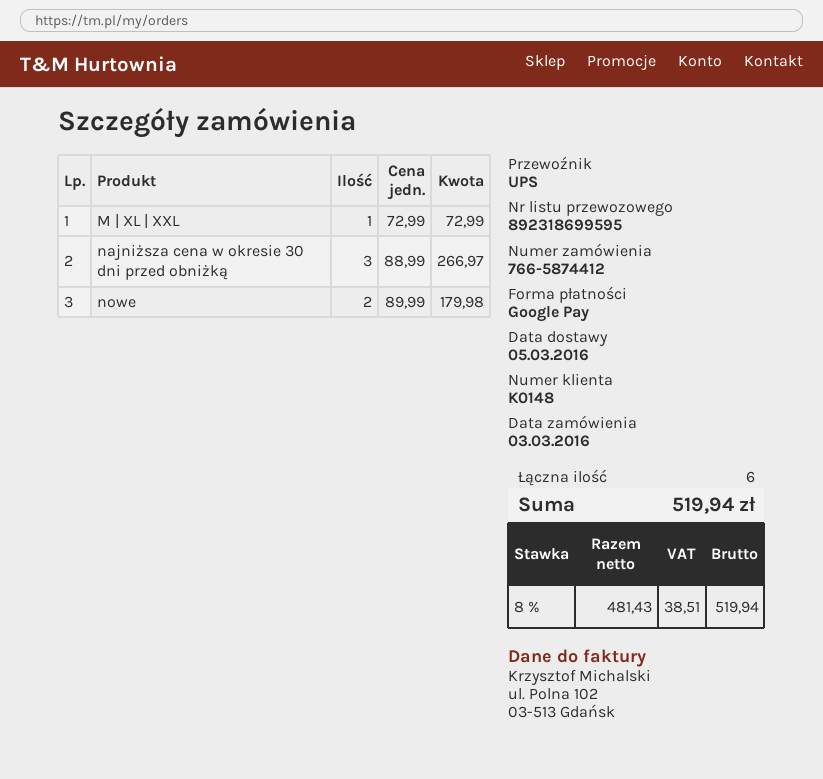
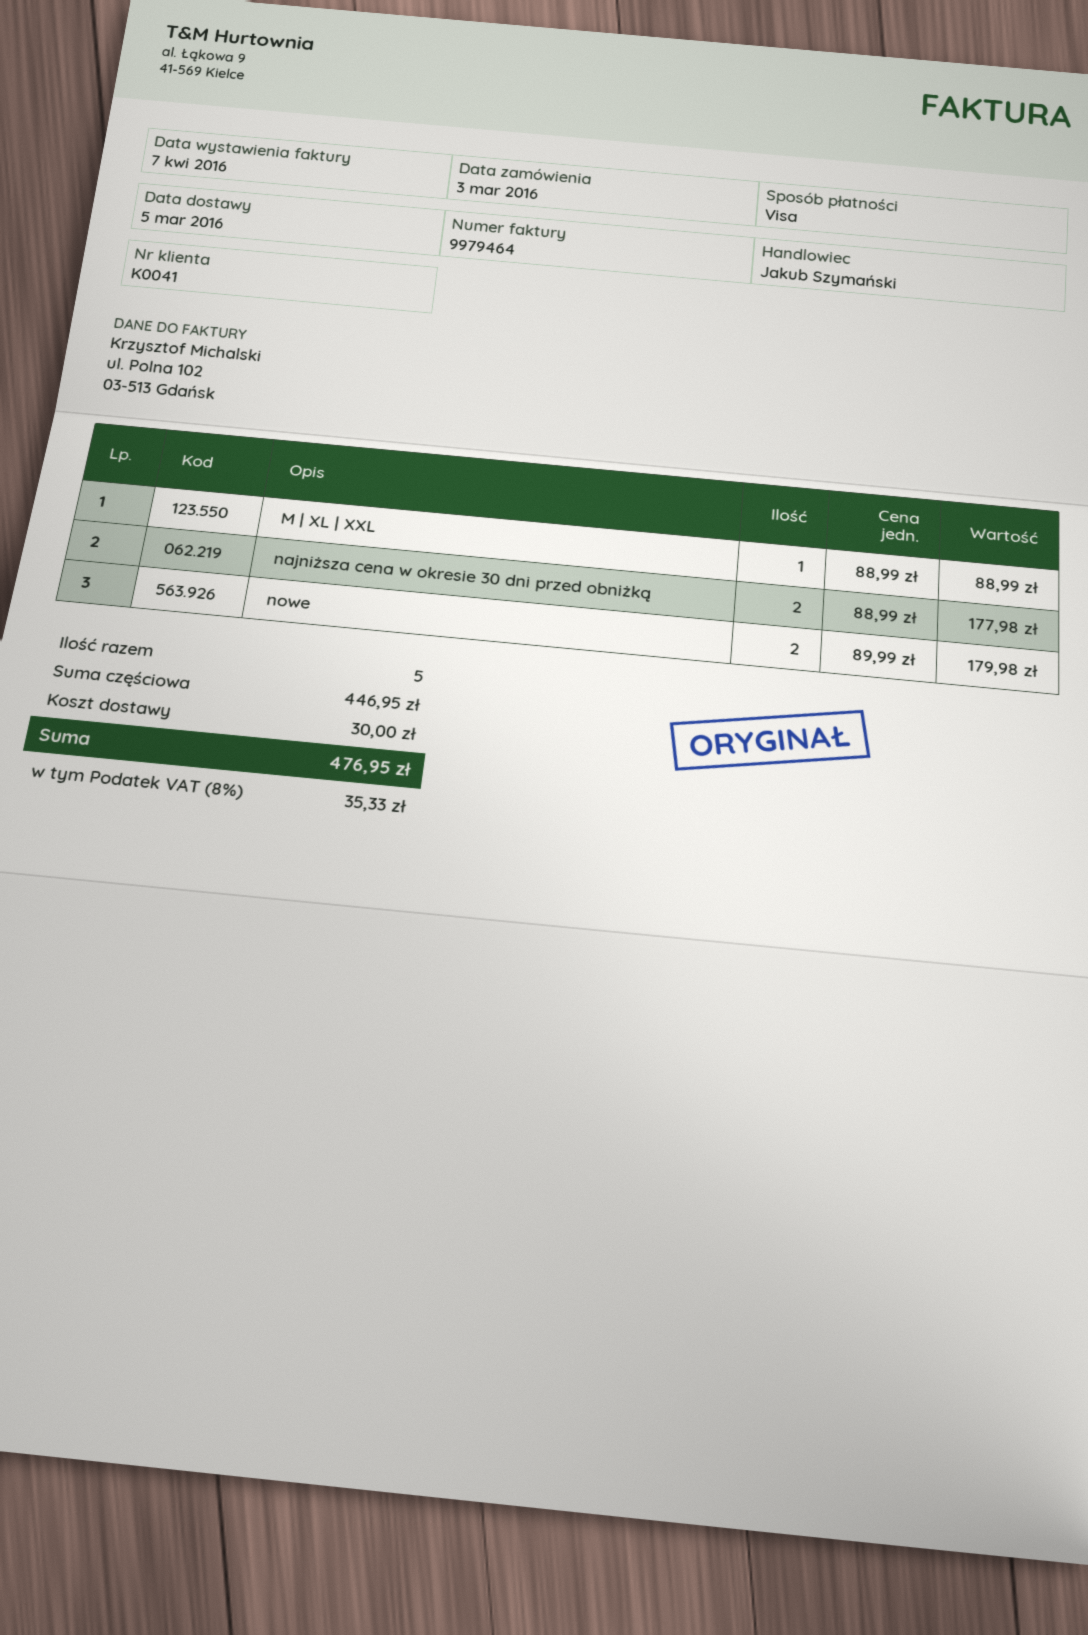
customer number: K0148 -> K0041
payment method: Google Pay -> Visa
M | XL | XXL: 1 x 72.99 = 72.99 -> 1 x 88.99 = 88.99
najniższa cena w okresie 30 dni przed obniżką: 3 x 88.99 = 266.97 -> 2 x 88.99 = 177.98
total quantity: 6 -> 5
shipping: none -> 30.00
tax: 8% = 38.51 -> 8% = 35.33
total: 519.94 -> 476.95

